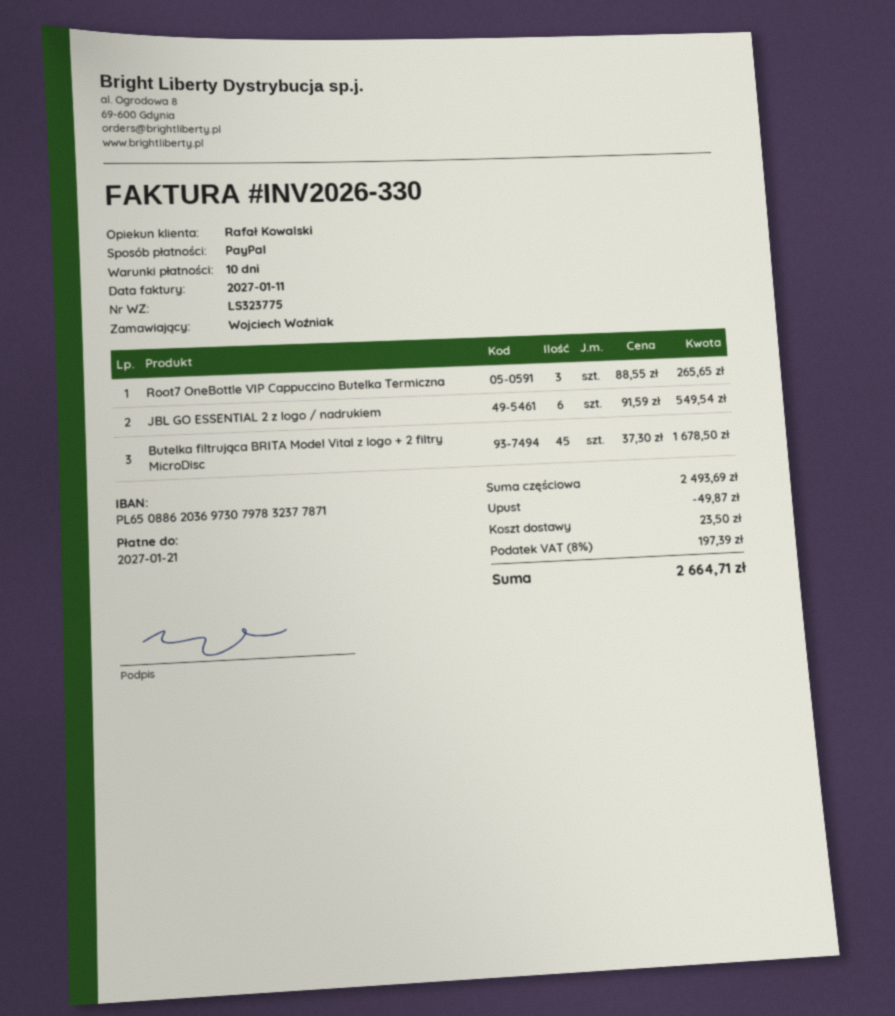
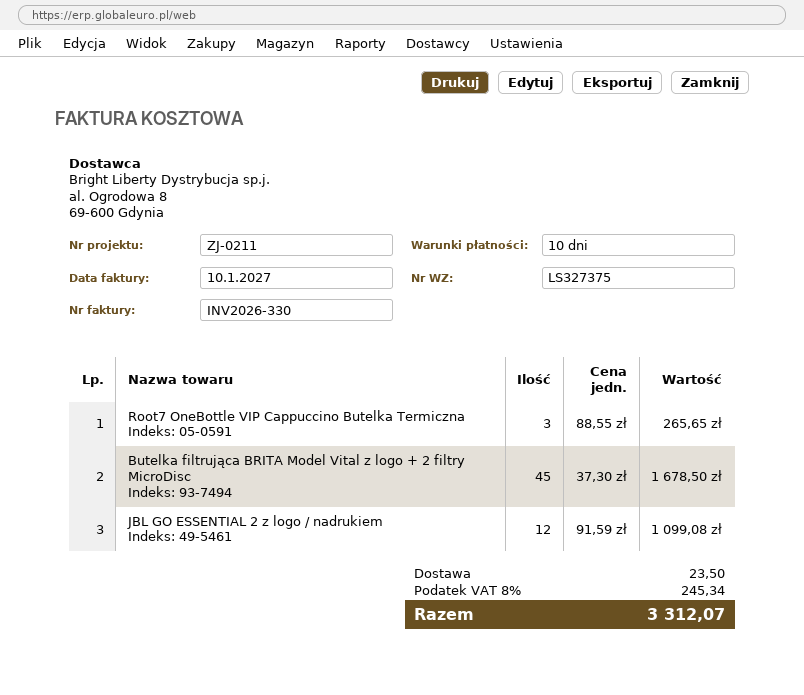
delivery note number: LS323775 -> LS327375
invoice date: 2027-01-11 -> 2027-01-10
JBL GO ESSENTIAL 2 z logo / nadrukiem: 6 x 91.59 = 549.54 -> 12 x 91.59 = 1099.08
discount: 49.87 -> none
tax: 8% = 197.39 -> 8% = 245.34
total: 2664.71 -> 3312.07

